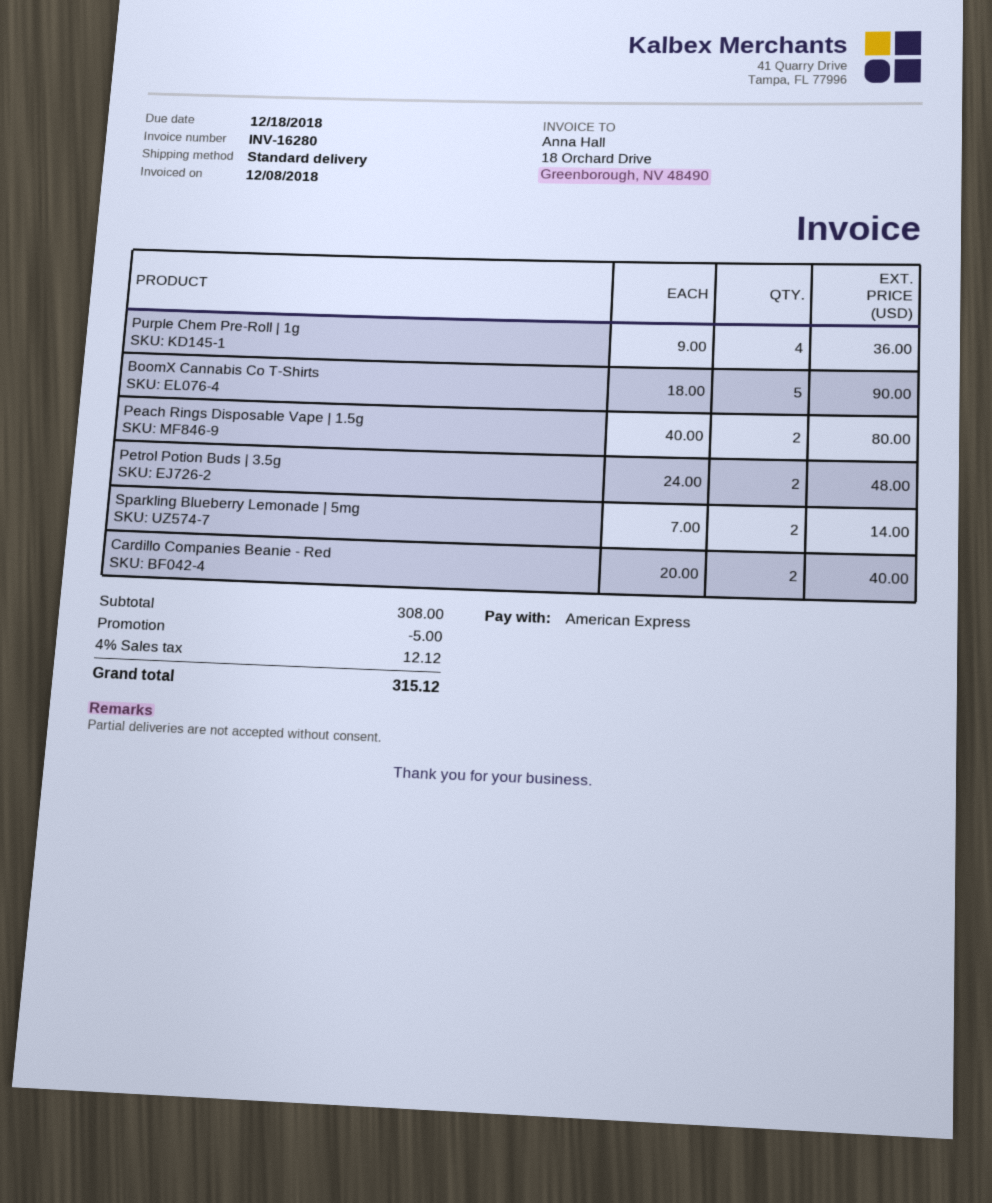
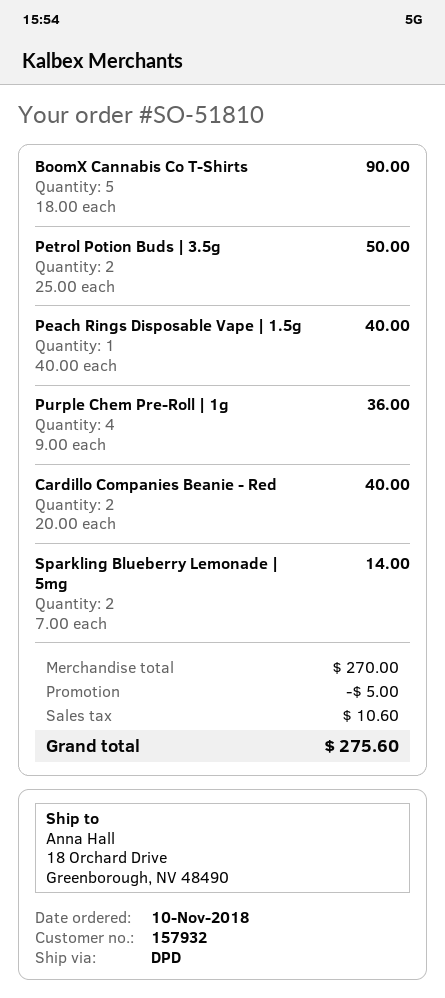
shipping method: standard -> DPD
Peach Rings Disposable Vape | 1.5g: 2 x 40.00 = 80.00 -> 1 x 40.00 = 40.00
Petrol Potion Buds | 3.5g: 2 x 24.00 = 48.00 -> 2 x 25.00 = 50.00
subtotal: 308.00 -> 270.00
tax: 12.12 -> 10.60
total: 315.12 -> 275.60

